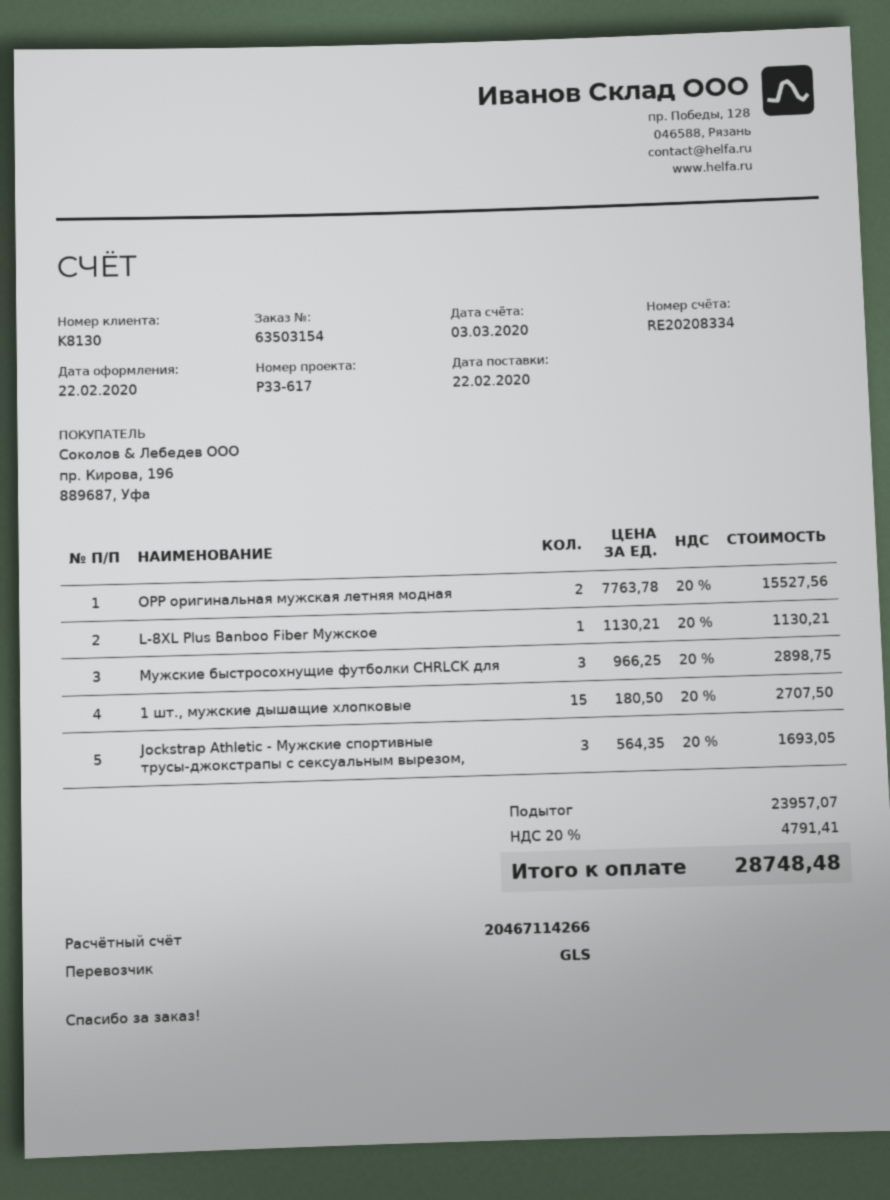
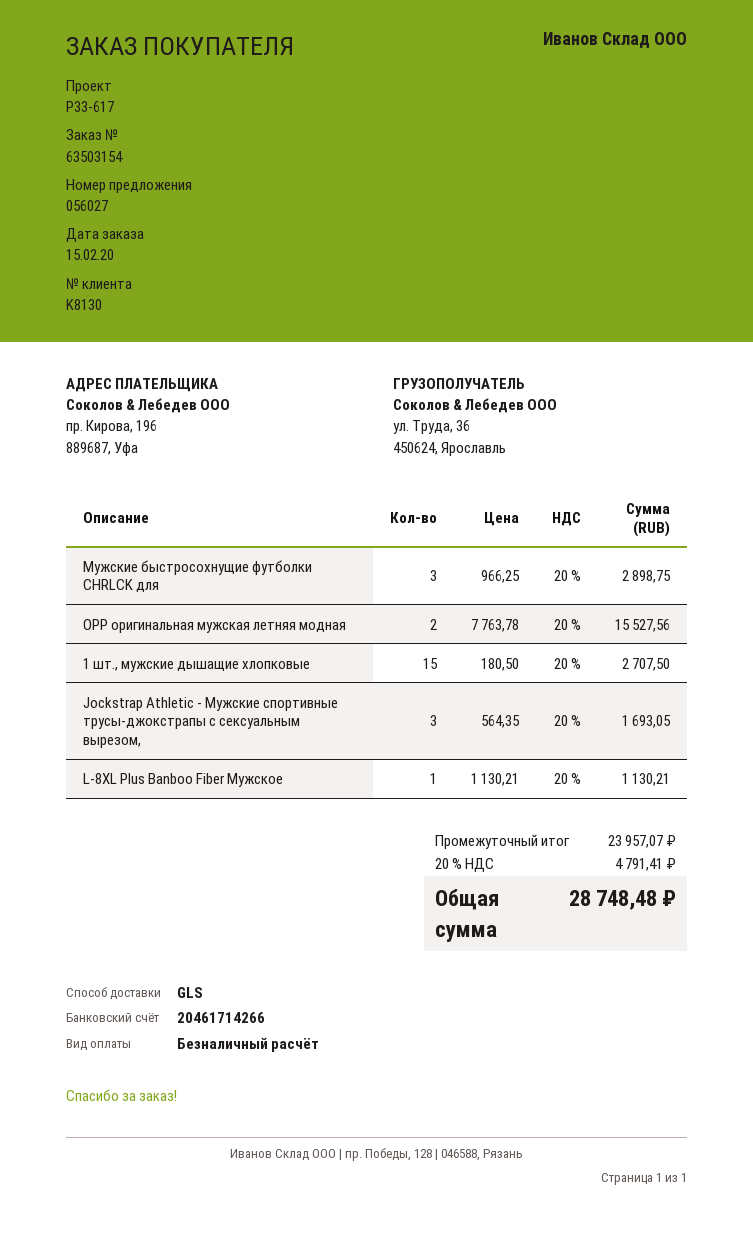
order date: 2020-02-22 -> 2020-02-15
bank account: 20467114266 -> 20461714266

